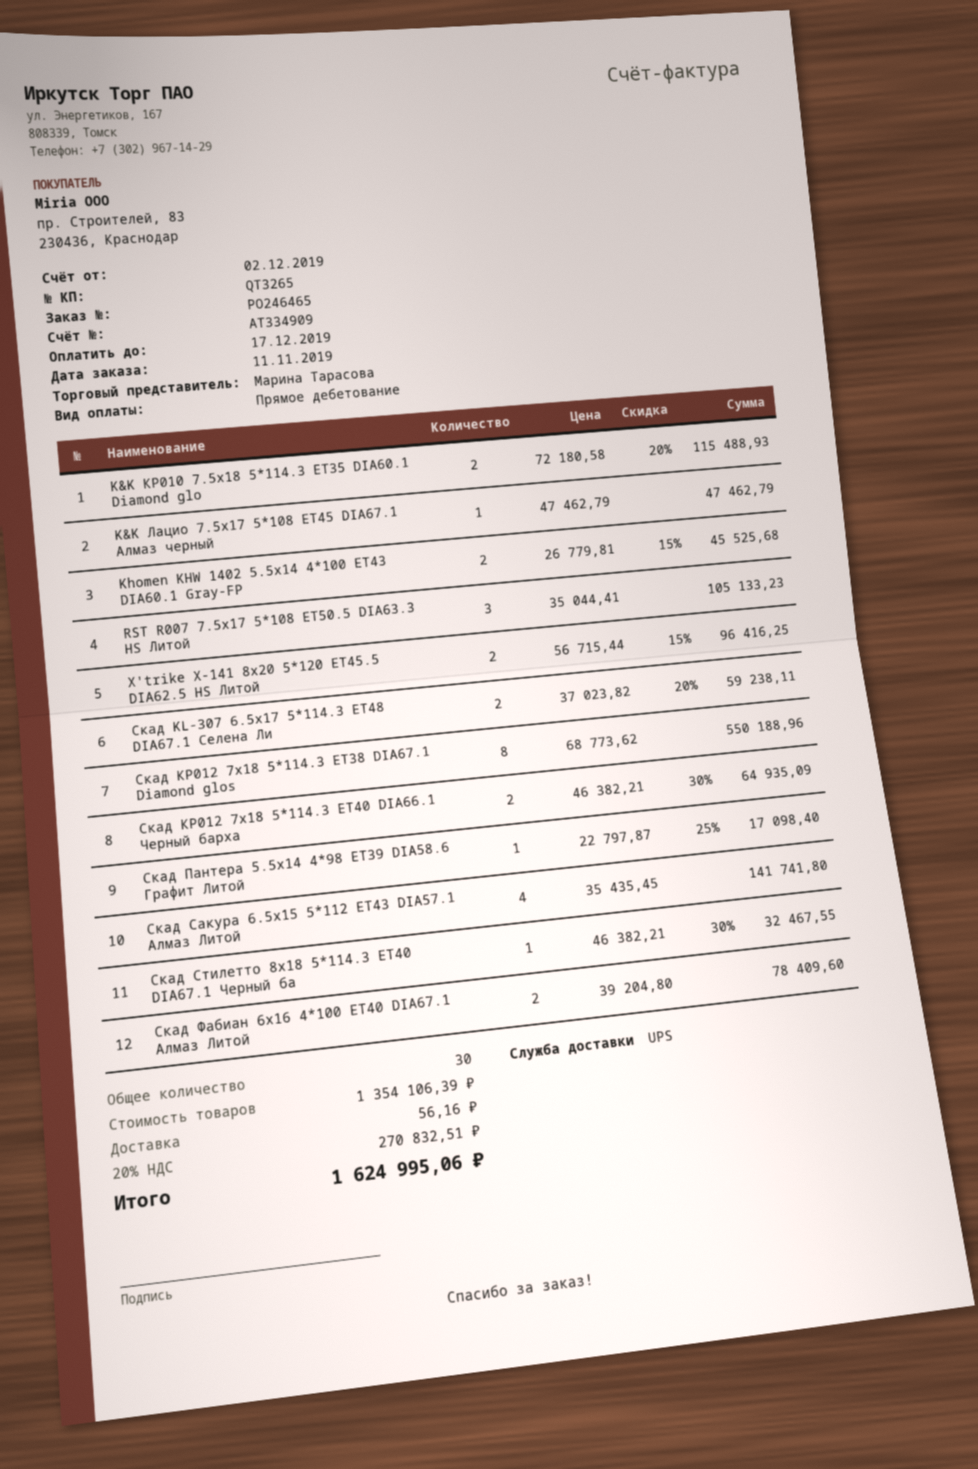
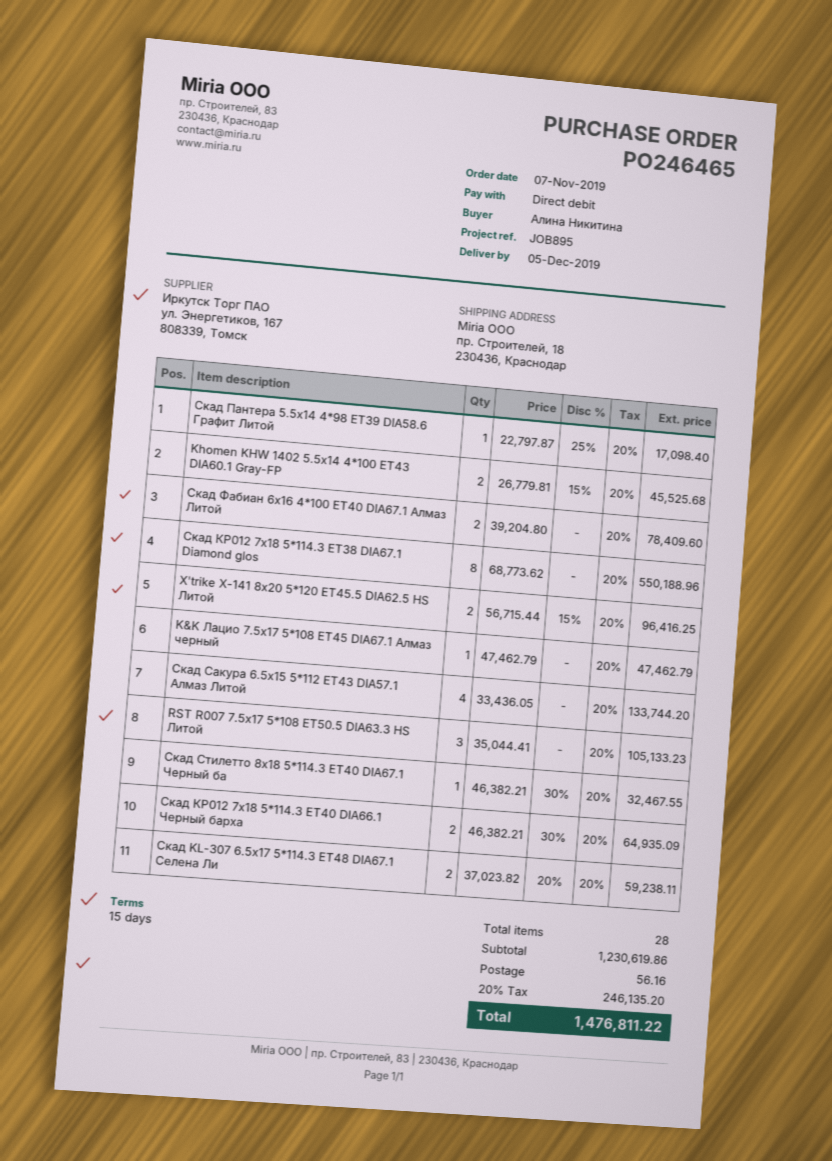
order date: 2019-11-11 -> 2019-11-07
K&K КР010 7.5x18 5*114.3 ET35 DIA60.1 Diamond glo: 2 x 72180.58 - 20% = 115488.93 -> none
Скад Сакура 6.5x15 5*112 ET43 DIA57.1 Алмаз Литой: 4 x 35435.45 = 141741.80 -> 4 x 33436.05 = 133744.20
total quantity: 30 -> 28
subtotal: 1354106.39 -> 1230619.86
tax: 20% = 270832.51 -> 20% = 246135.20
total: 1624995.06 -> 1476811.22

